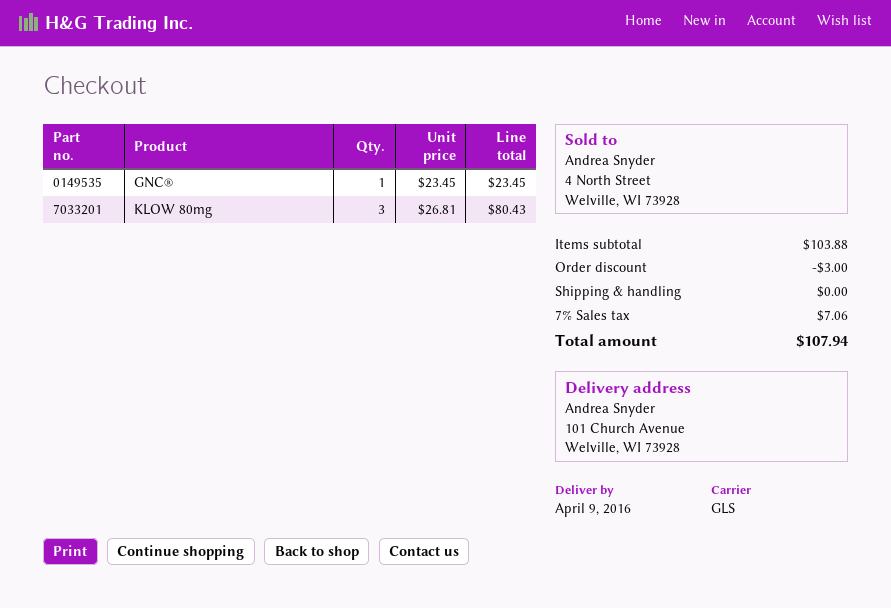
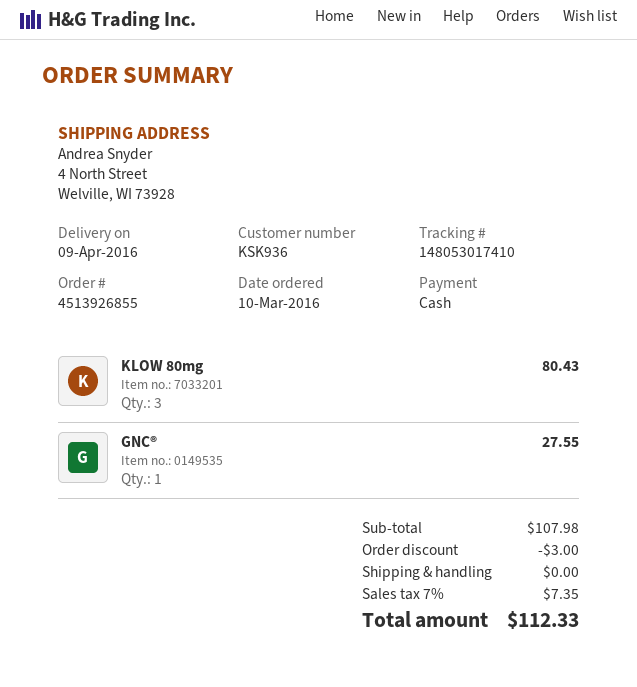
ship to: 101 Church Avenue, Welville, WI 73928 -> 4 North Street, Welville, WI 73928
GNC®: 1 for 23.45 -> 1 for 27.55
subtotal: 103.88 -> 107.98
tax: 7% = 7.06 -> 7% = 7.35
total: 107.94 -> 112.33

